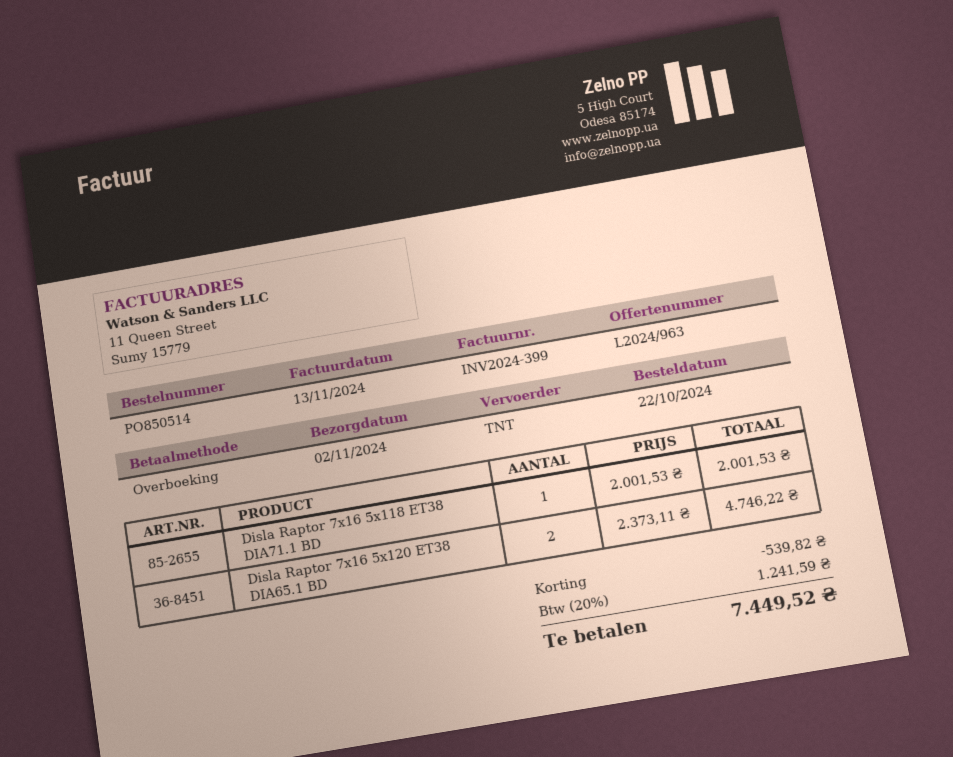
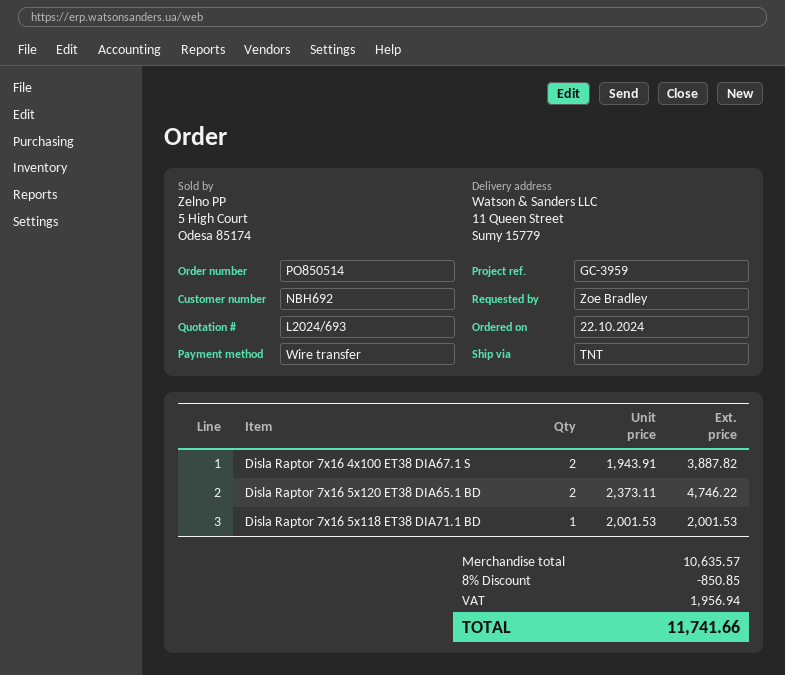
quote number: L2024/963 -> L2024/693
Disla Raptor 7x16 4x100 ET38 DIA67.1 S: none -> 2 x 1943.91 = 3887.82
discount: 539.82 -> 850.85
tax: 1241.59 -> 1956.94
total: 7449.52 -> 11741.66

